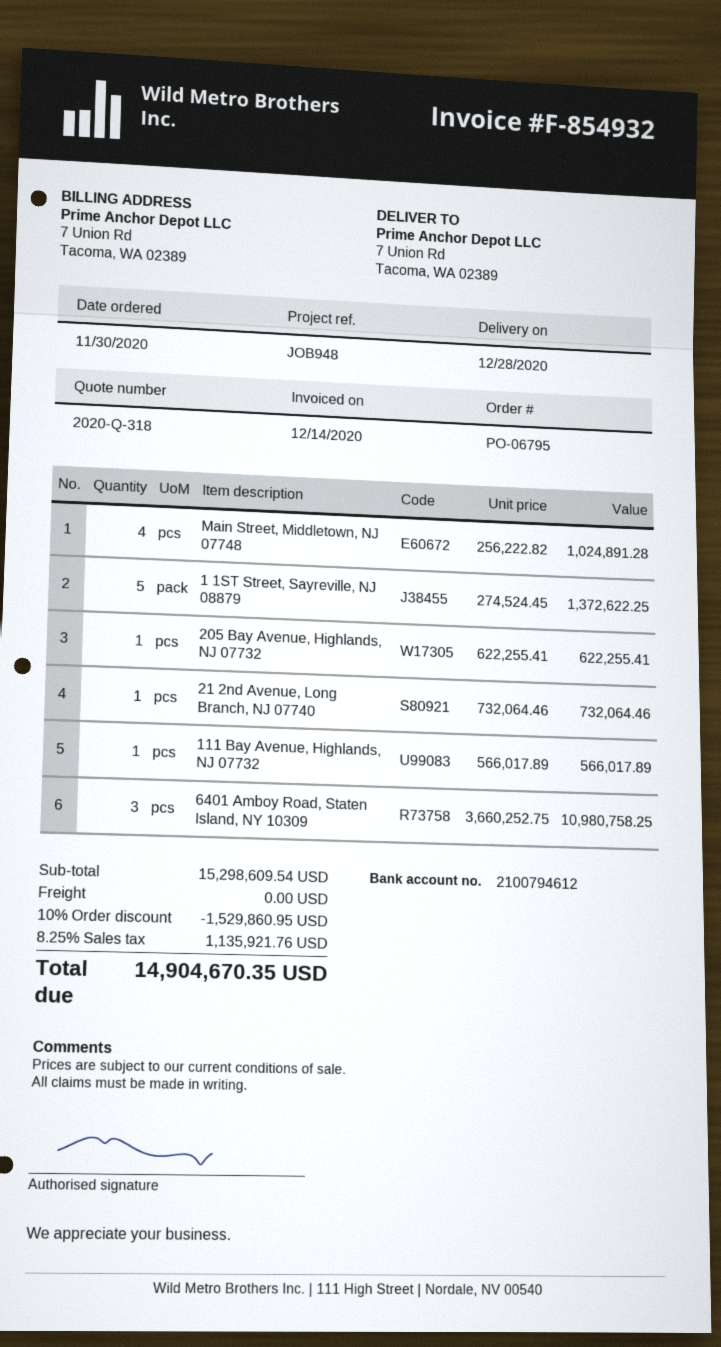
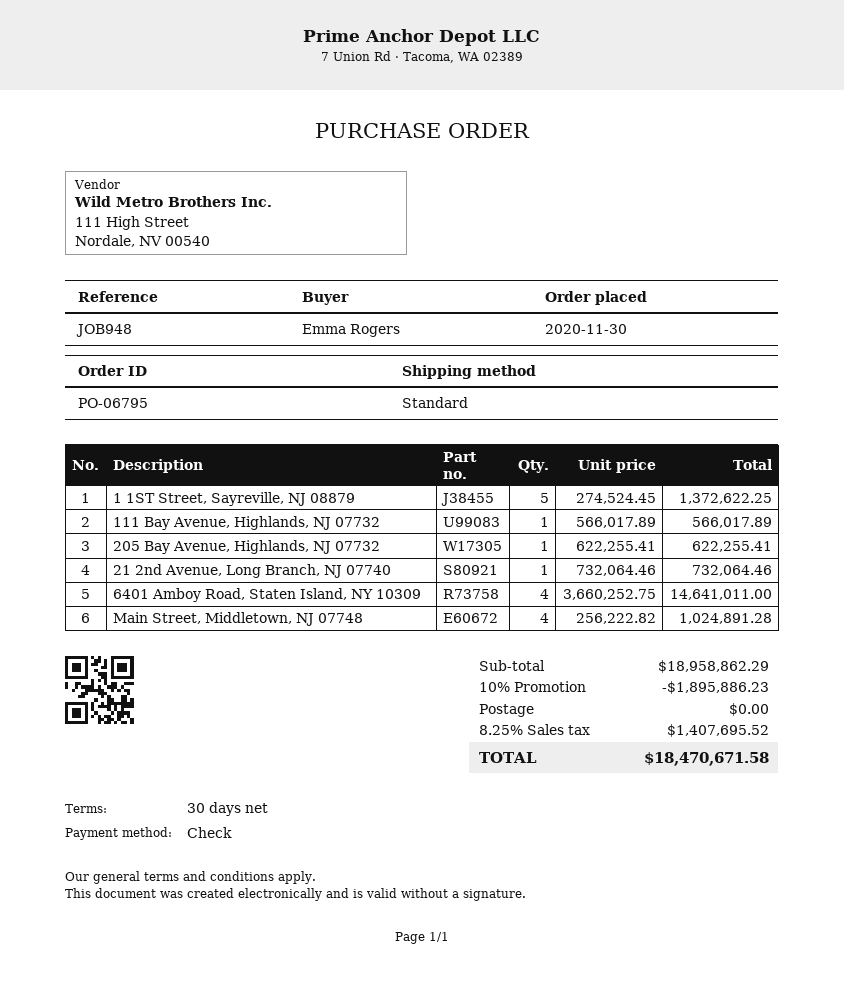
6401 Amboy Road, Staten Island, NY 10309: 3 x 3660252.75 = 10980758.25 -> 4 x 3660252.75 = 14641011.00
subtotal: 15298609.54 -> 18958862.29
discount: 10% = 1529860.95 -> 10% = 1895886.23
tax: 8.25% = 1135921.76 -> 8.25% = 1407695.52
total: 14904670.35 -> 18470671.58

